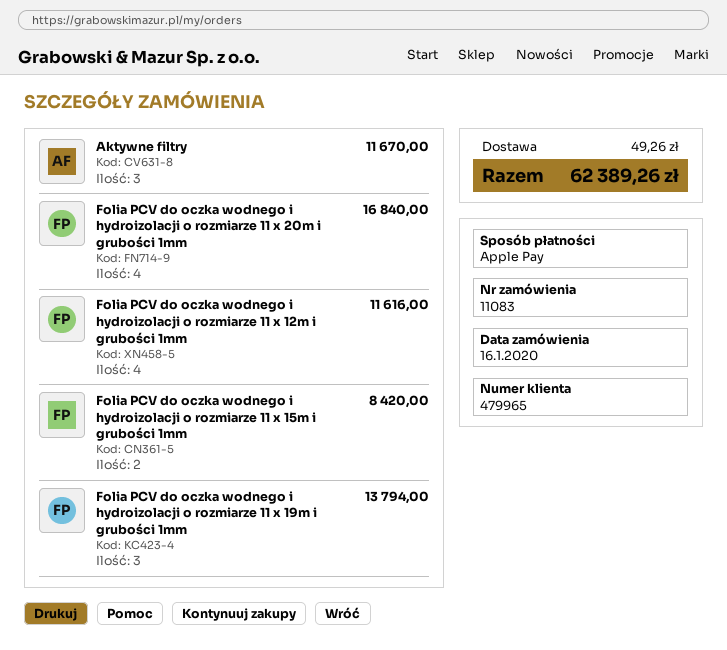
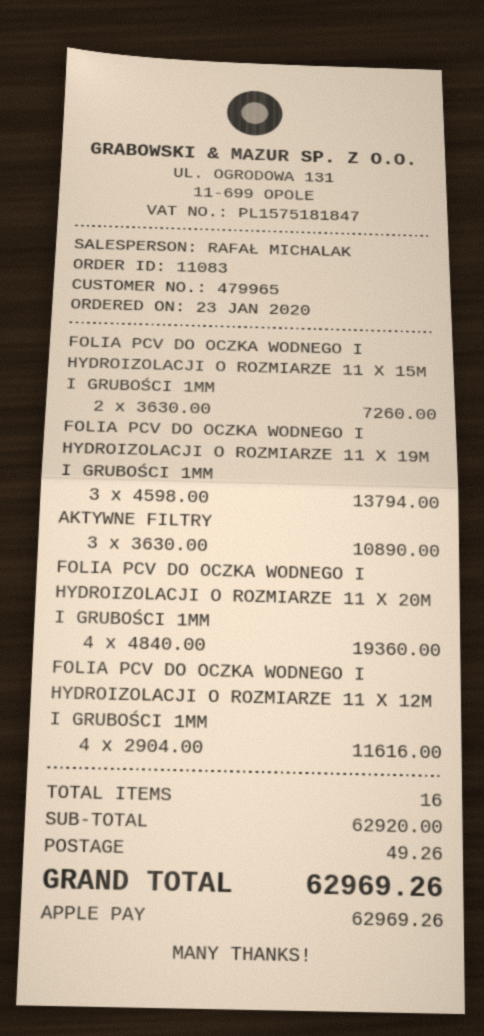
order date: 2020-01-16 -> 2020-01-23
Aktywne filtry: 3 for 11670.00 -> 3 for 10890.00
Folia PCV do oczka wodnego i hydroizolacji o rozmiarze 11 x 20m i grubości 1mm: 4 for 16840.00 -> 4 for 19360.00
Folia PCV do oczka wodnego i hydroizolacji o rozmiarze 11 x 15m i grubości 1mm: 2 for 8420.00 -> 2 for 7260.00
total: 62389.26 -> 62969.26

